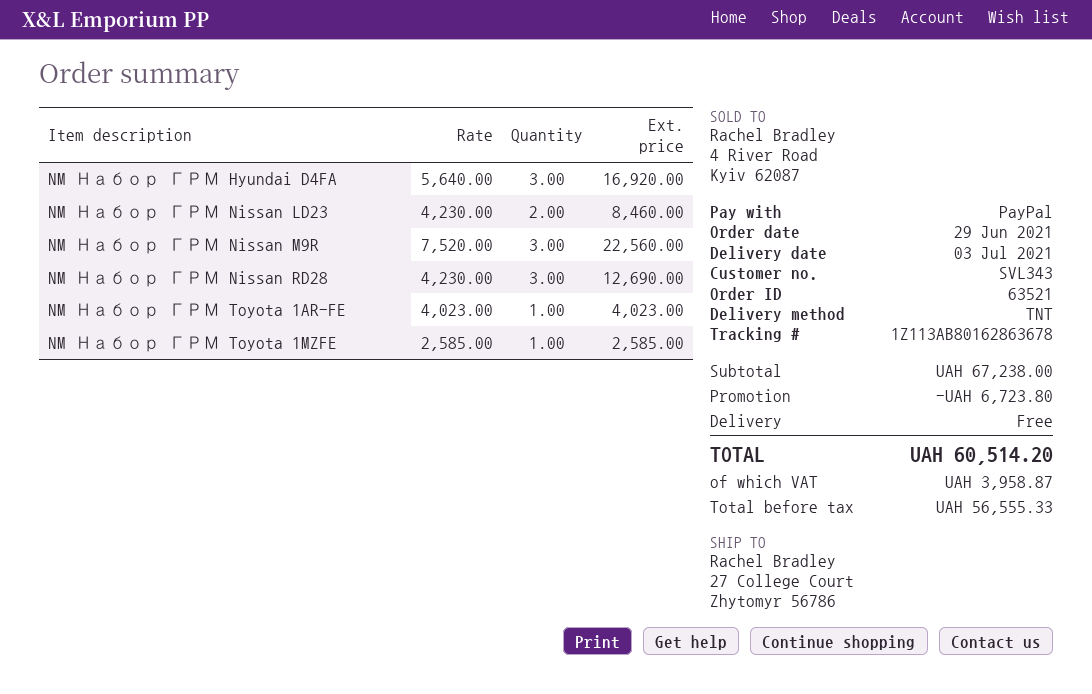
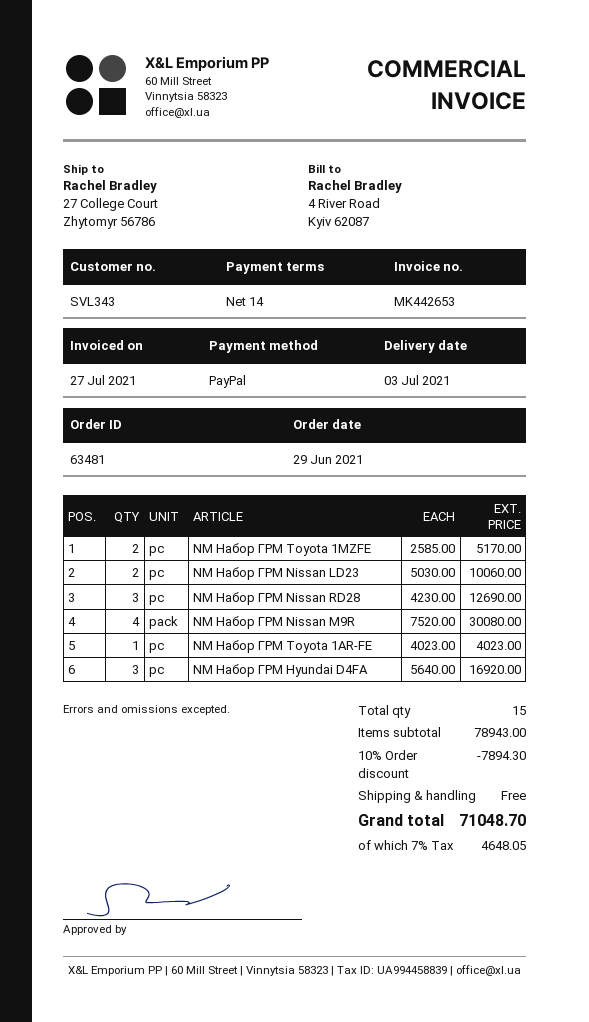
order number: 63521 -> 63481
NM Набор ГРМ Nissan LD23: 2 x 4230.00 = 8460.00 -> 2 x 5030.00 = 10060.00
NM Набор ГРМ Nissan M9R: 3 x 7520.00 = 22560.00 -> 4 x 7520.00 = 30080.00
NM Набор ГРМ Toyota 1MZFE: 1 x 2585.00 = 2585.00 -> 2 x 2585.00 = 5170.00
subtotal: 67238.00 -> 78943.00
discount: 6723.80 -> 7894.30
tax: 3958.87 -> 4648.05
total: 60514.20 -> 71048.70

